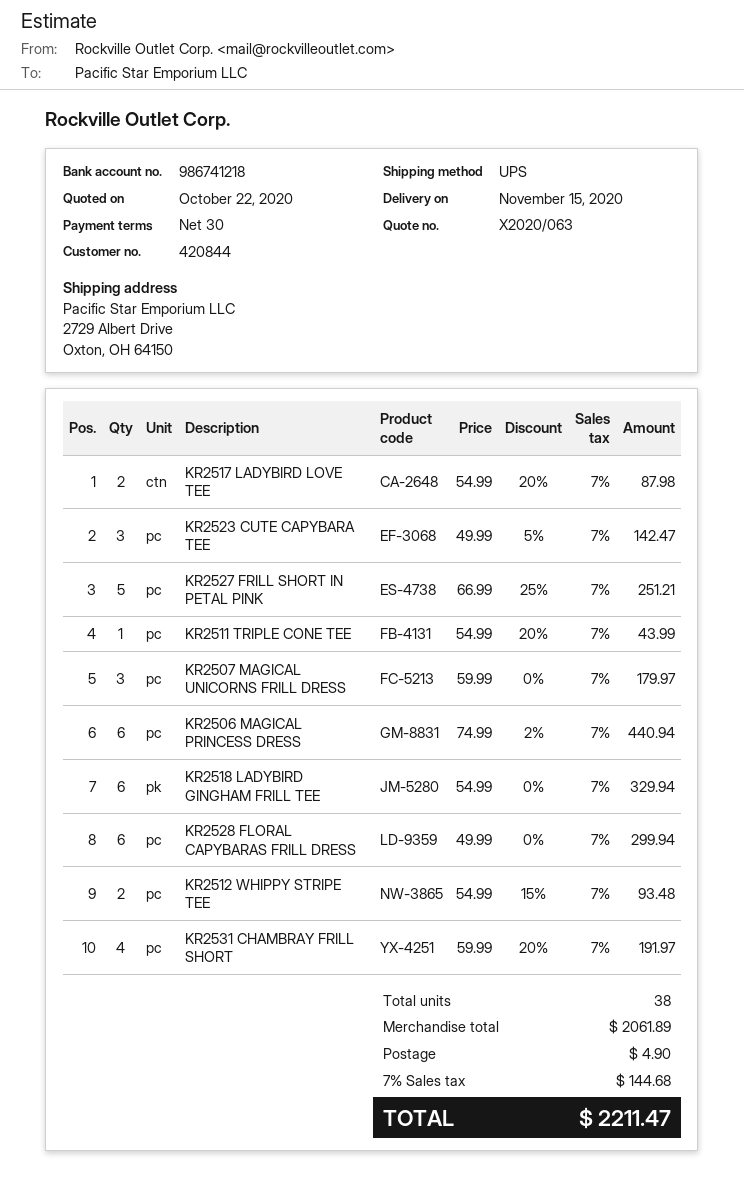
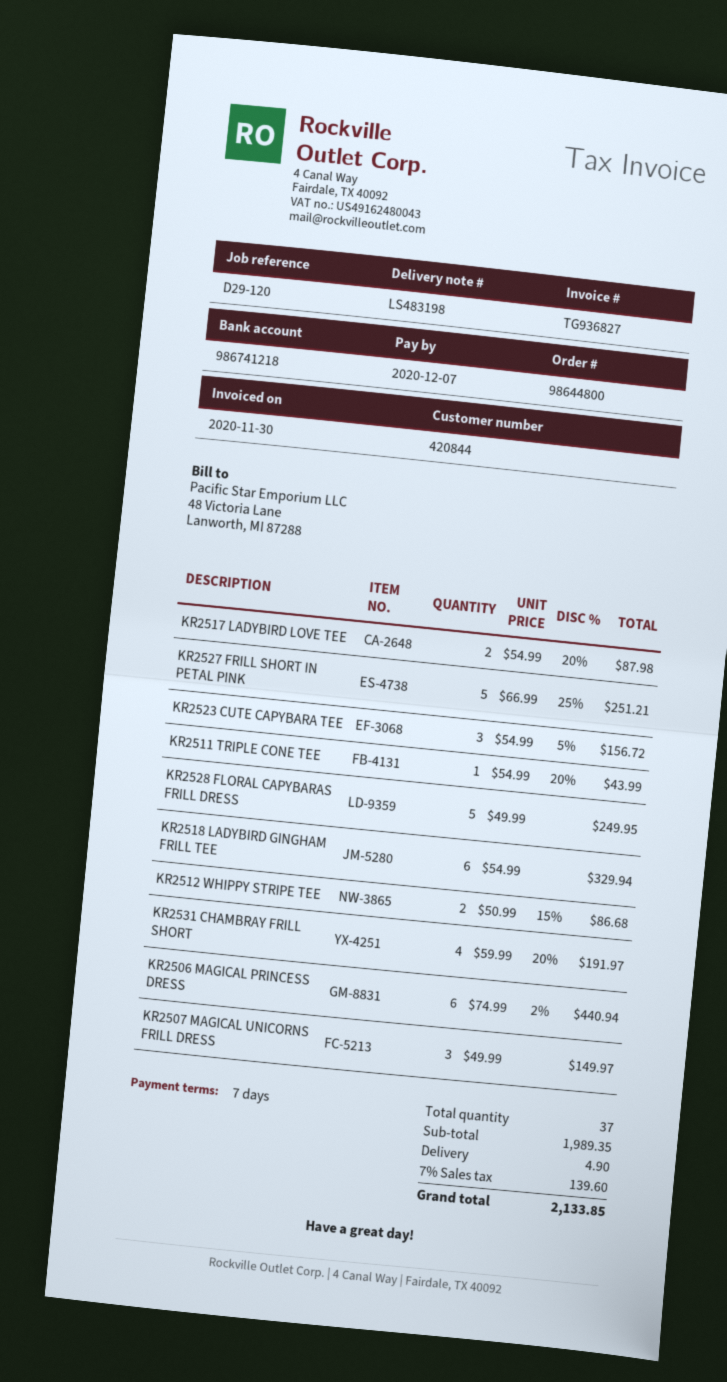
payment terms: 30 days -> 7 days
KR2523 CUTE CAPYBARA TEE: 3 x 49.99 - 5% = 142.47 -> 3 x 54.99 - 5% = 156.72
KR2507 MAGICAL UNICORNS FRILL DRESS: 3 x 59.99 = 179.97 -> 3 x 49.99 = 149.97
KR2528 FLORAL CAPYBARAS FRILL DRESS: 6 x 49.99 = 299.94 -> 5 x 49.99 = 249.95
KR2512 WHIPPY STRIPE TEE: 2 x 54.99 - 15% = 93.48 -> 2 x 50.99 - 15% = 86.68
total quantity: 38 -> 37
subtotal: 2061.89 -> 1989.35
tax: 7% = 144.68 -> 7% = 139.60
total: 2211.47 -> 2133.85

